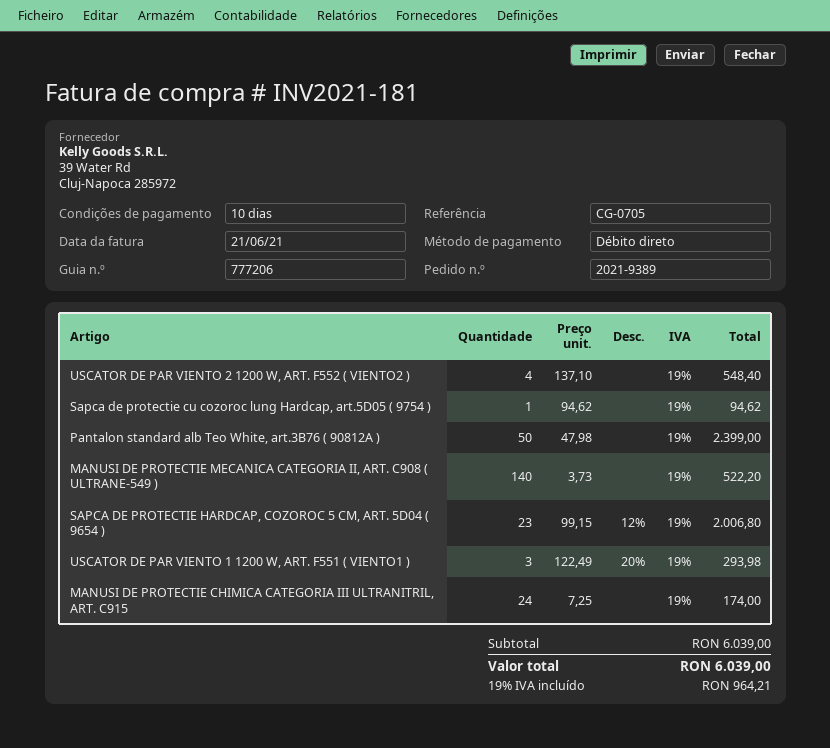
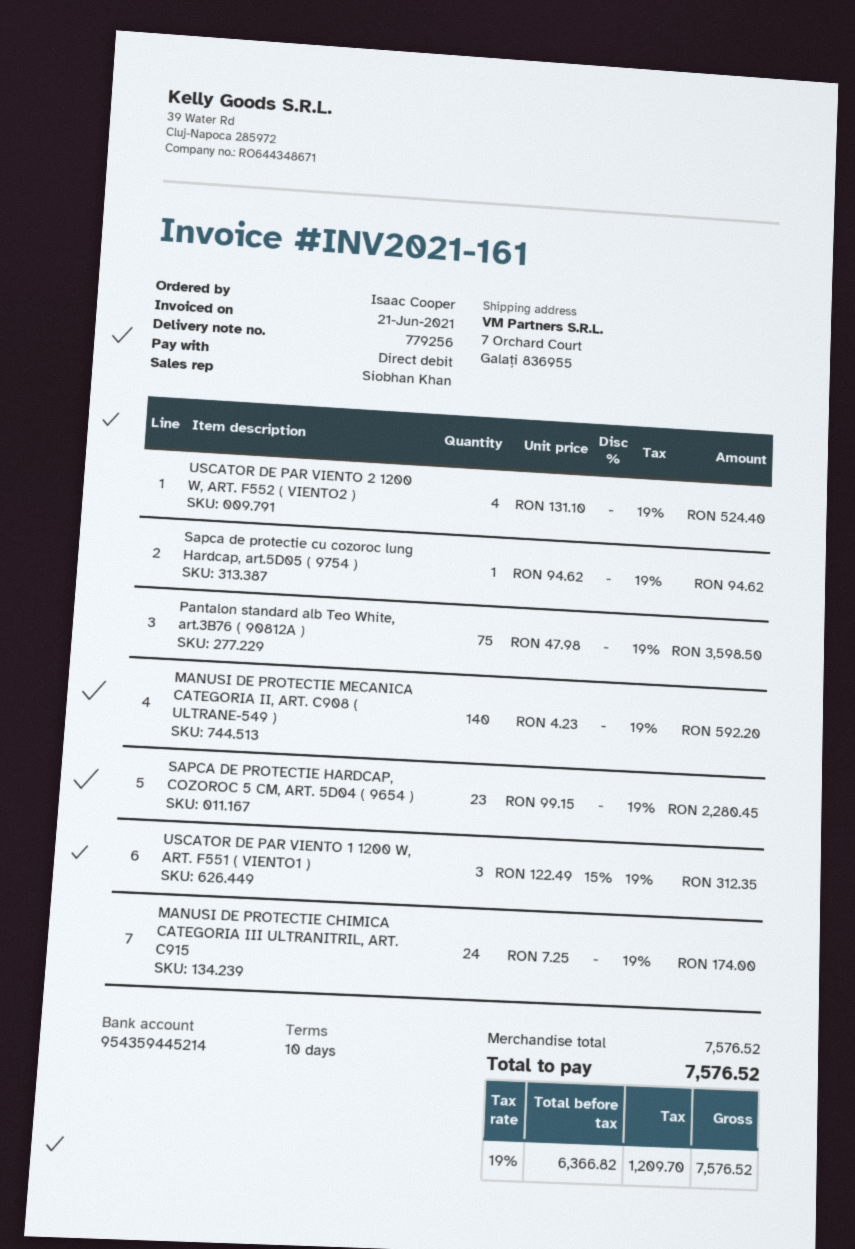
delivery note number: 777206 -> 779256
invoice number: INV2021-181 -> INV2021-161
USCATOR DE PAR VIENTO 2 1200 W, ART. F552 ( VIENTO2 ): 4 x 137.10 = 548.40 -> 4 x 131.10 = 524.40
Pantalon standard alb Teo White, art.3B76 ( 90812A ): 50 x 47.98 = 2399.00 -> 75 x 47.98 = 3598.50
MANUSI DE PROTECTIE MECANICA CATEGORIA II, ART. C908 ( ULTRANE-549 ): 140 x 3.73 = 522.20 -> 140 x 4.23 = 592.20
SAPCA DE PROTECTIE HARDCAP, COZOROC 5 CM, ART. 5D04 ( 9654 ): 23 x 99.15 - 12% = 2006.80 -> 23 x 99.15 = 2280.45
USCATOR DE PAR VIENTO 1 1200 W, ART. F551 ( VIENTO1 ): 3 x 122.49 - 20% = 293.98 -> 3 x 122.49 - 15% = 312.35
subtotal: 6039.00 -> 7576.52
tax: 19% = 964.21 -> 19% = 1209.70
total: 6039.00 -> 7576.52

